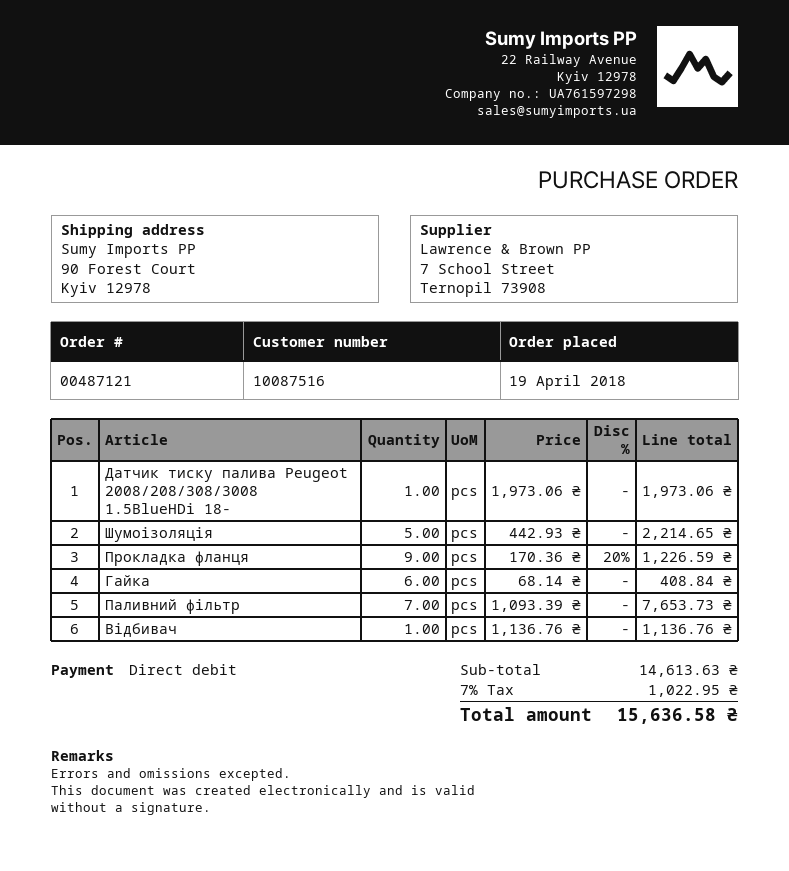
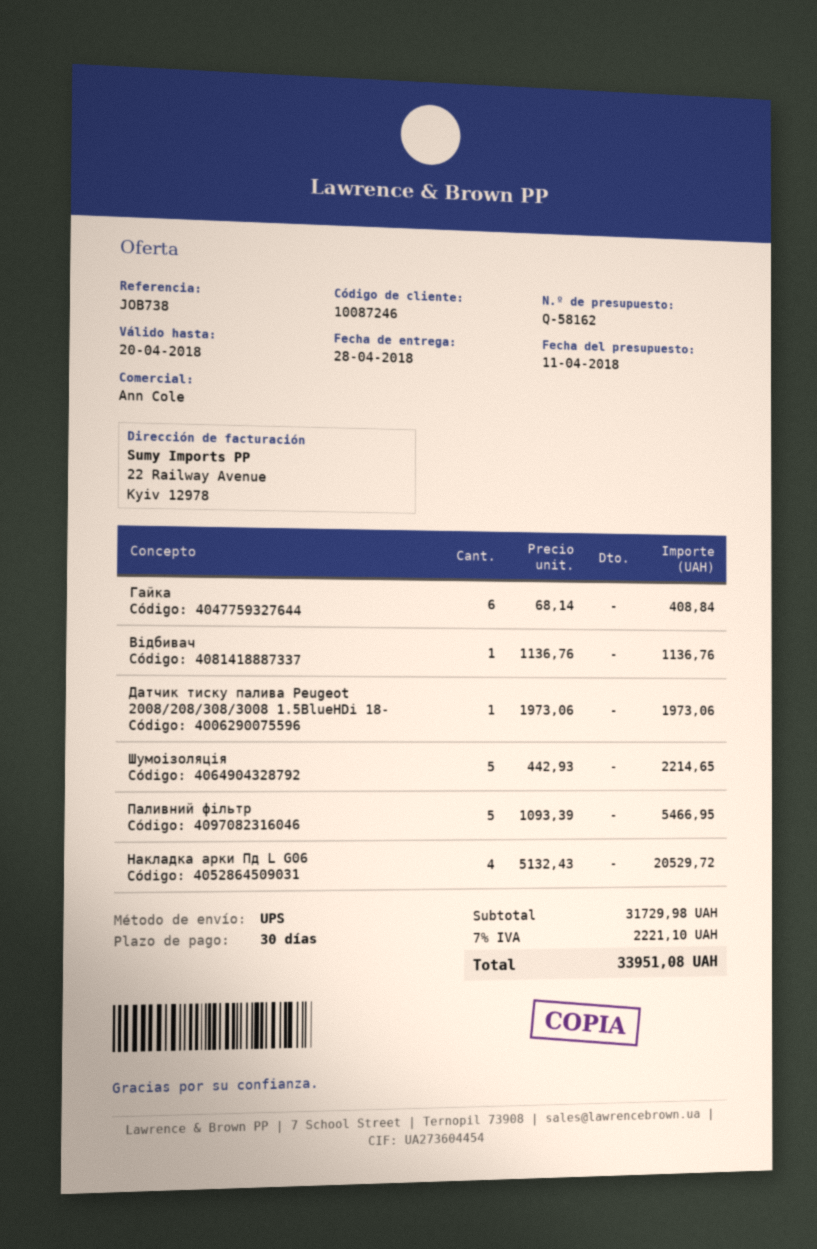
customer number: 10087516 -> 10087246
Прокладка фланця: 9 x 170.36 - 20% = 1226.59 -> none
Паливний фільтр: 7 x 1093.39 = 7653.73 -> 5 x 1093.39 = 5466.95
Накладка арки Пд L G06: none -> 4 x 5132.43 = 20529.72
subtotal: 14613.63 -> 31729.98
tax: 7% = 1022.95 -> 7% = 2221.10
total: 15636.58 -> 33951.08

